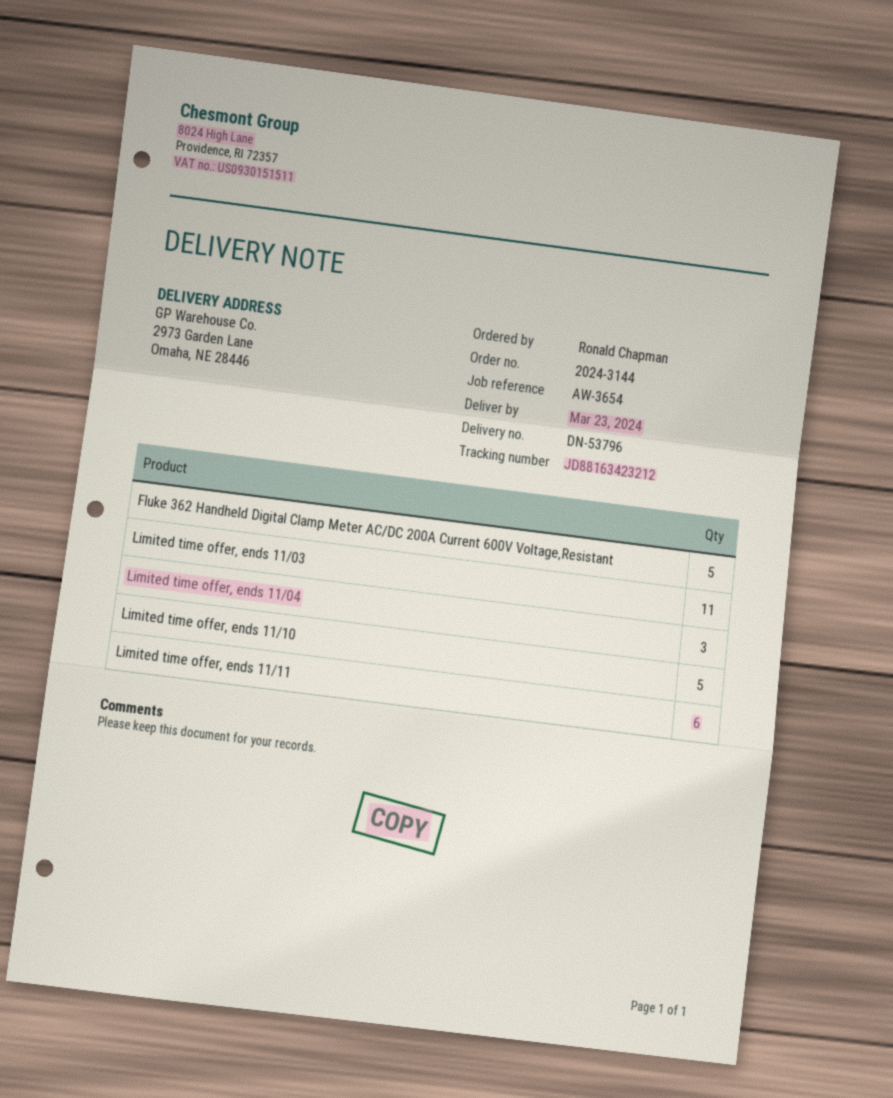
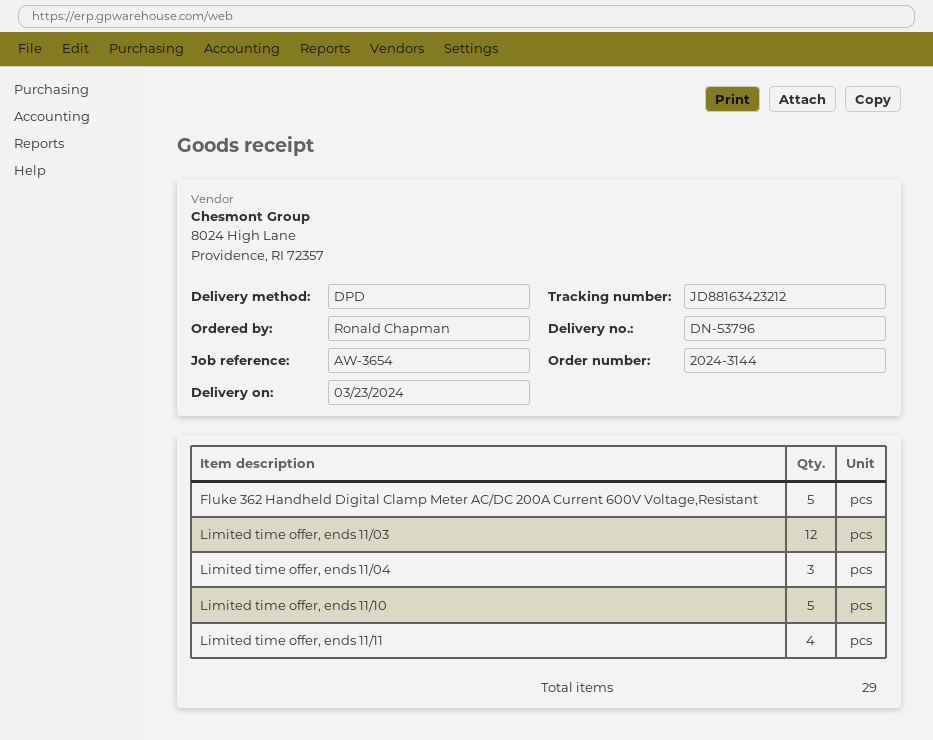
Limited time offer, ends 11/03: 11 -> 12
Limited time offer, ends 11/11: 6 -> 4

